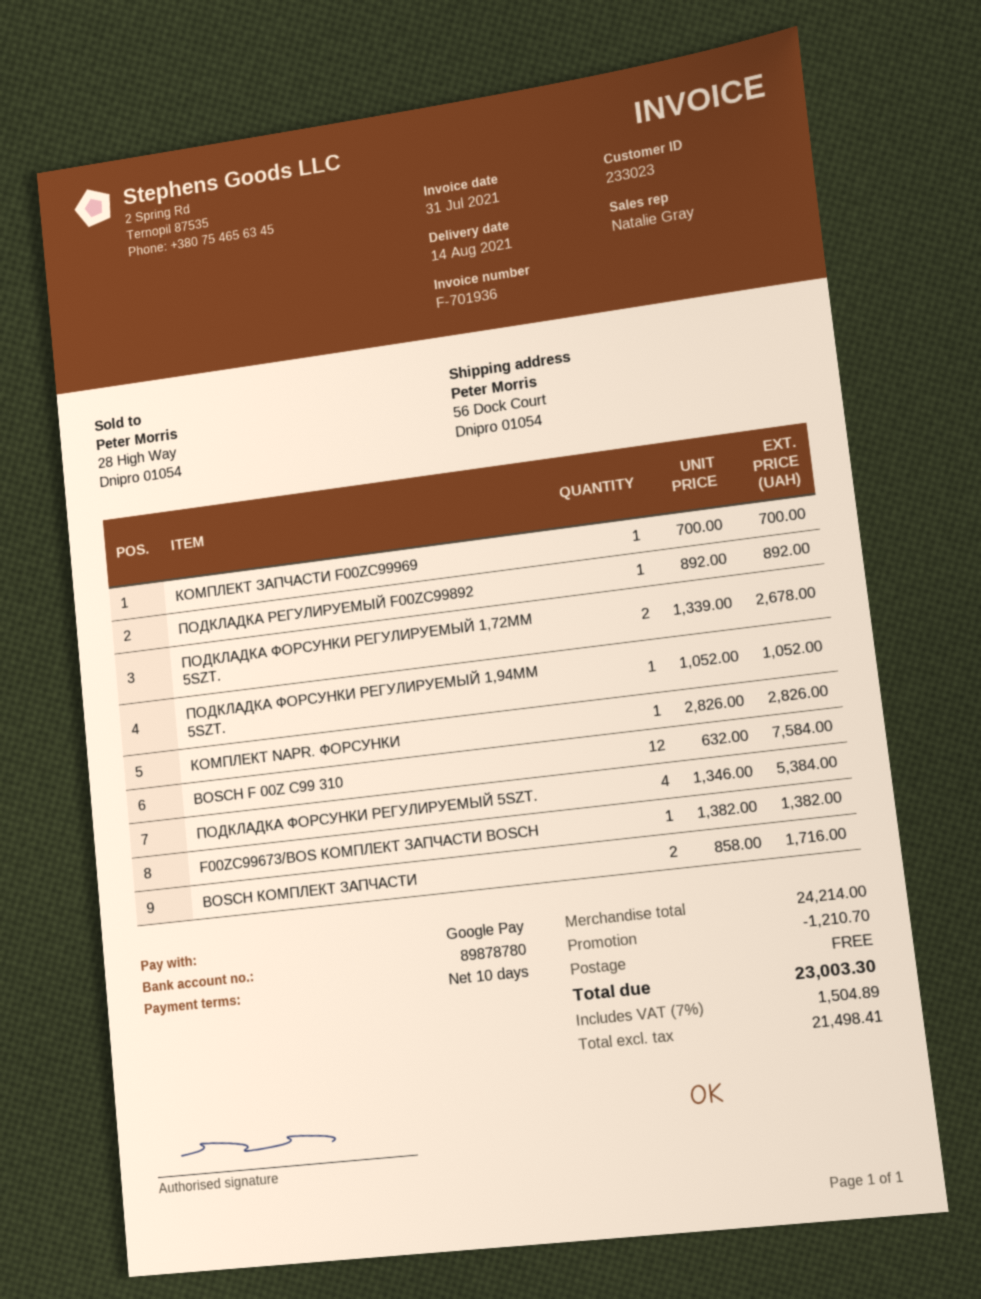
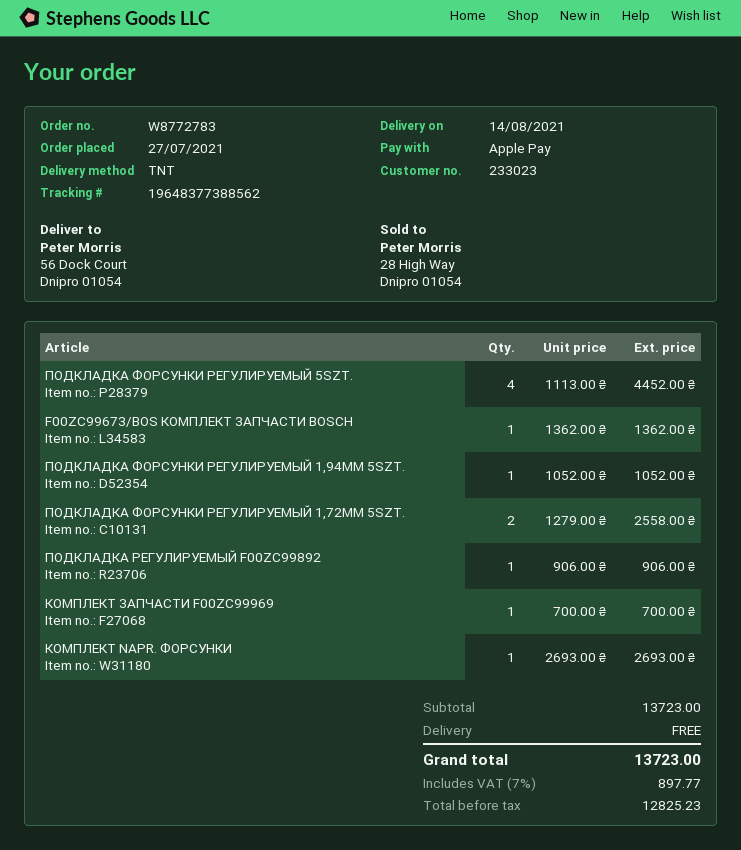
payment method: Google Pay -> Apple Pay
ПОДКЛАДКА РЕГУЛИРУЕМЫЙ F00ZC99892: 1 x 892.00 = 892.00 -> 1 x 906.00 = 906.00
ПОДКЛАДКА ФОРСУНКИ РЕГУЛИРУЕМЫЙ 1,72MM 5SZT.: 2 x 1339.00 = 2678.00 -> 2 x 1279.00 = 2558.00
КОМПЛЕКТ NAPR. ФОРСУНКИ: 1 x 2826.00 = 2826.00 -> 1 x 2693.00 = 2693.00
BOSCH F 00Z C99 310: 12 x 632.00 = 7584.00 -> none
ПОДКЛАДКА ФОРСУНКИ РЕГУЛИРУЕМЫЙ 5SZT.: 4 x 1346.00 = 5384.00 -> 4 x 1113.00 = 4452.00
F00ZC99673/BOS КОМПЛЕКТ ЗАПЧАСТИ BOSCH: 1 x 1382.00 = 1382.00 -> 1 x 1362.00 = 1362.00
BOSCH КОМПЛЕКТ ЗАПЧАСТИ: 2 x 858.00 = 1716.00 -> none
subtotal: 24214.00 -> 13723.00
discount: 1210.70 -> none
net: 21498.41 -> 12825.23
tax: 7% = 1504.89 -> 7% = 897.77
total: 23003.30 -> 13723.00

